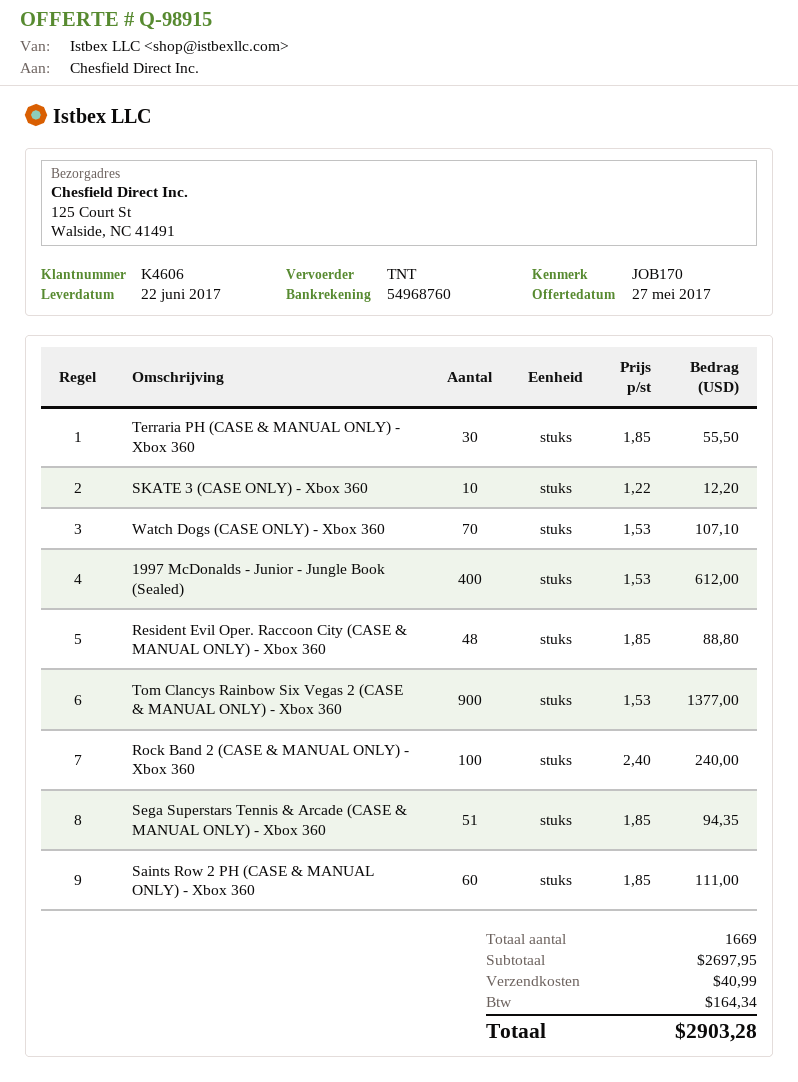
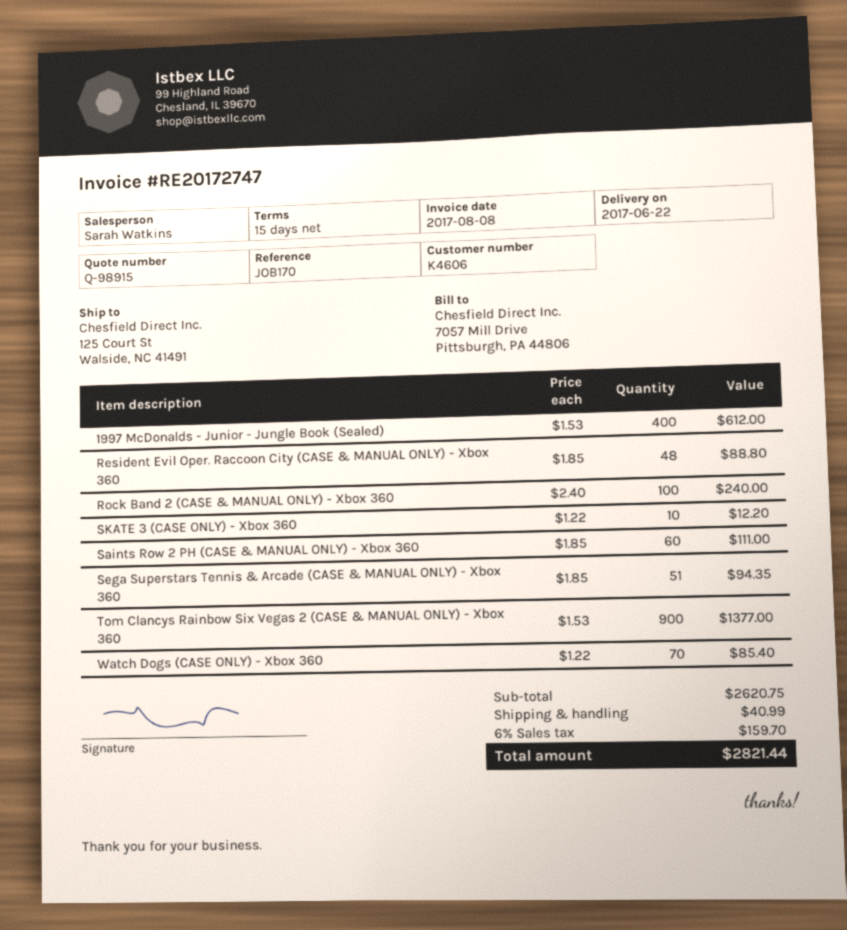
Terraria PH (CASE & MANUAL ONLY) - Xbox 360: 30 x 1.85 = 55.50 -> none
Watch Dogs (CASE ONLY) - Xbox 360: 70 x 1.53 = 107.10 -> 70 x 1.22 = 85.40
subtotal: 2697.95 -> 2620.75
tax: 164.34 -> 159.70
total: 2903.28 -> 2821.44

